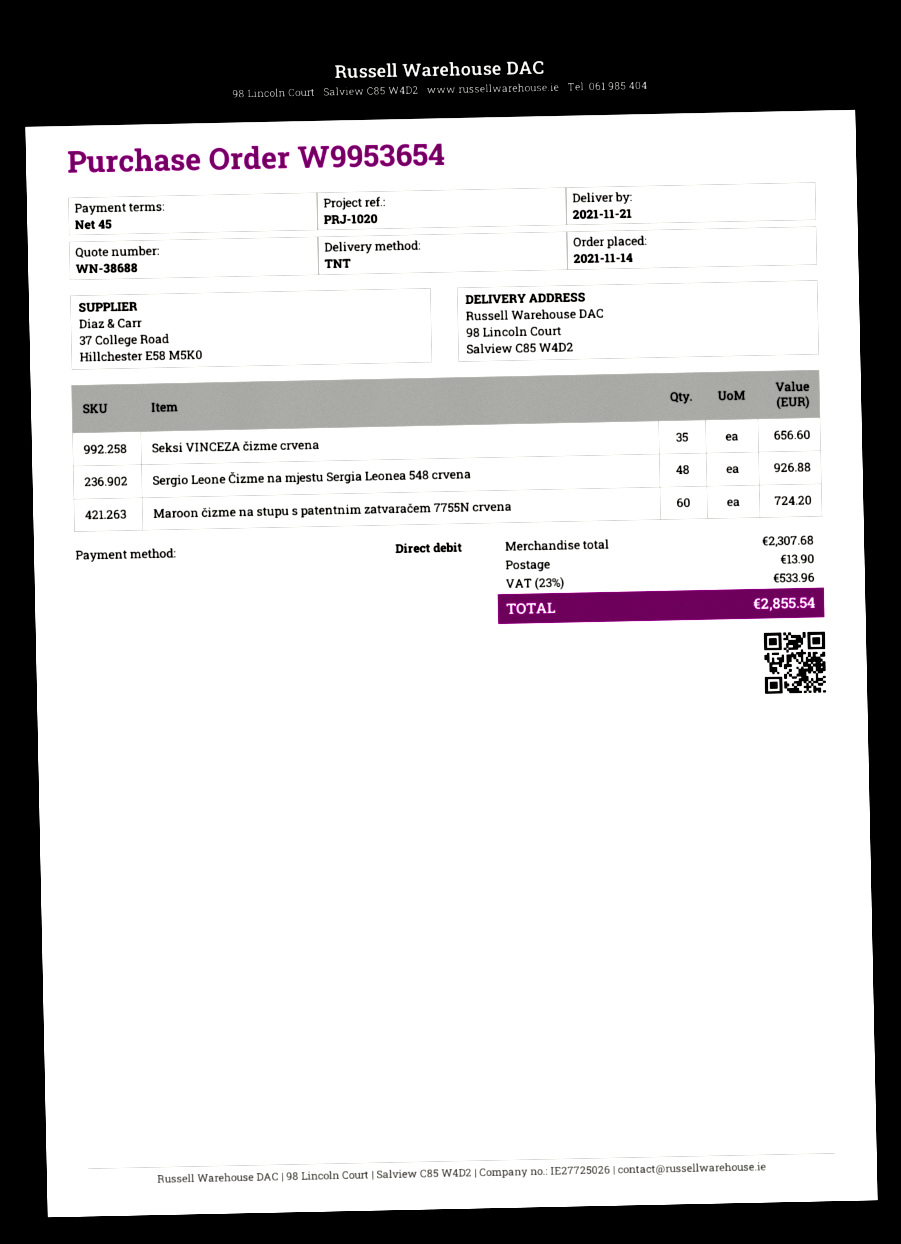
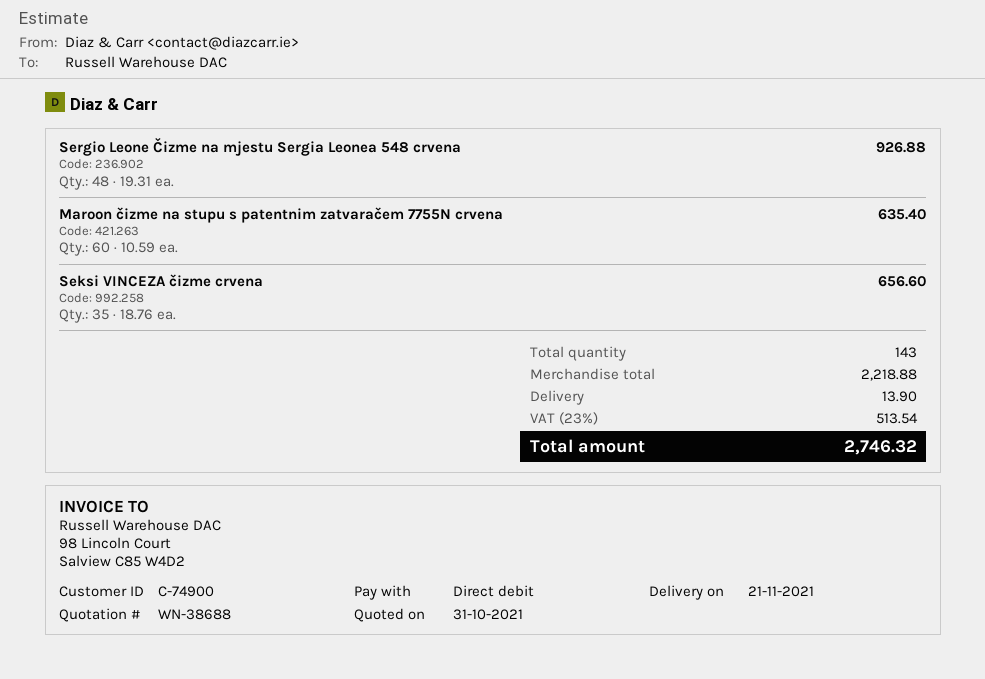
Maroon čizme na stupu s patentnim zatvaračem 7755N crvena: 60 for 724.20 -> 60 for 635.40
subtotal: 2307.68 -> 2218.88
tax: 23% = 533.96 -> 23% = 513.54
total: 2855.54 -> 2746.32

